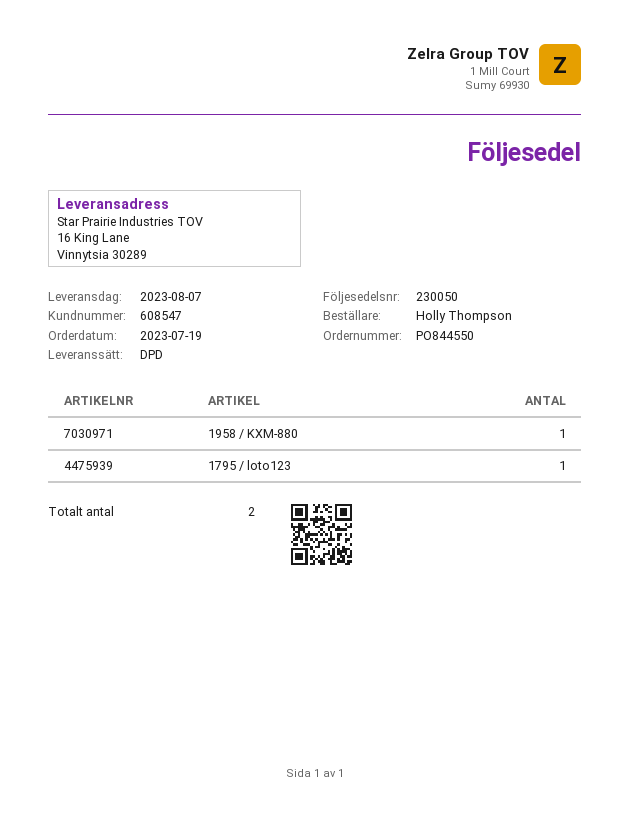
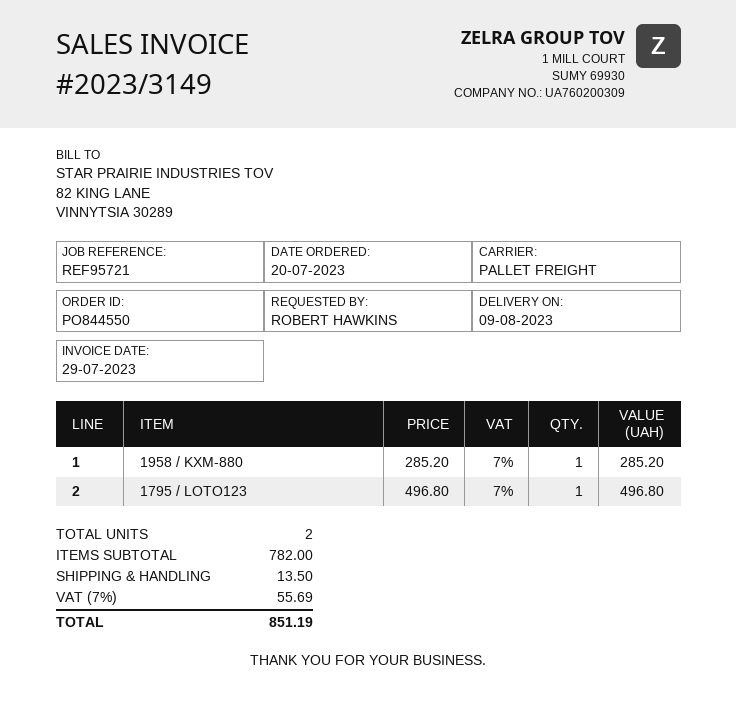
order date: 2023-07-19 -> 2023-07-20
delivery date: 2023-08-07 -> 2023-08-09
ordered by: Holly Thompson -> ROBERT HAWKINS
shipping method: DPD -> pallet freight

